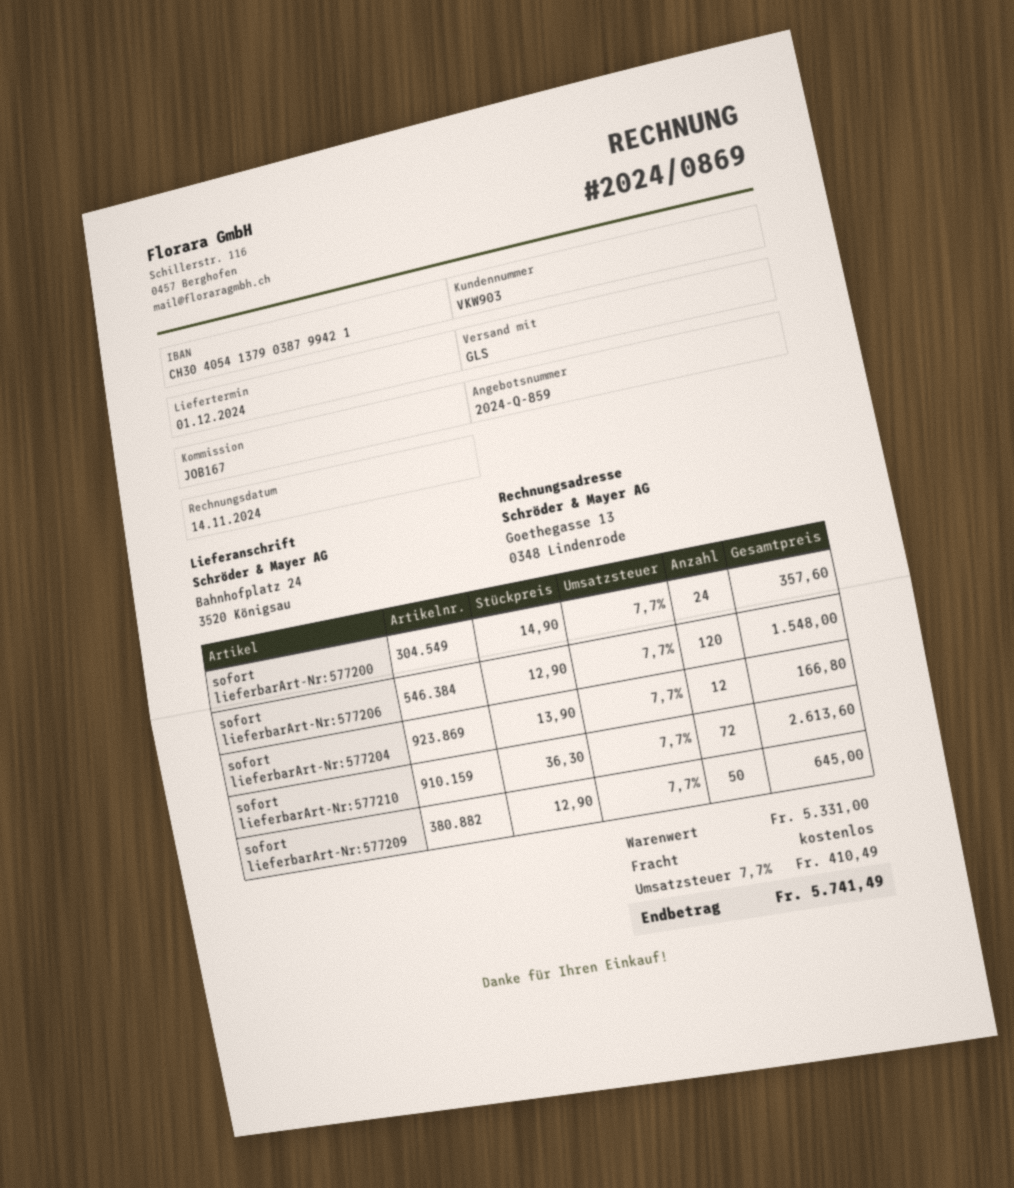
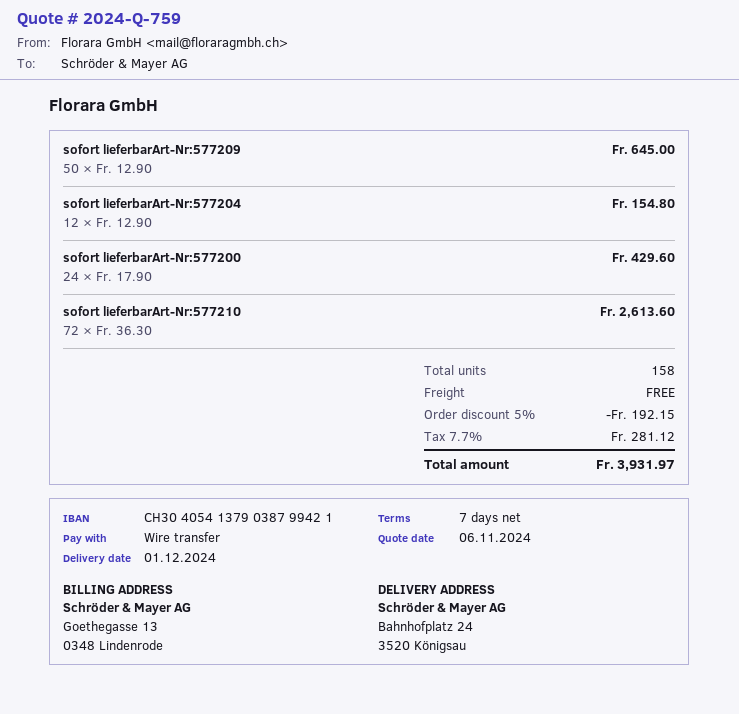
quote number: 2024-Q-859 -> 2024-Q-759
sofort lieferbarArt-Nr:577200: 24 x 14.90 = 357.60 -> 24 x 17.90 = 429.60
sofort lieferbarArt-Nr:577206: 120 x 12.90 = 1548.00 -> none
sofort lieferbarArt-Nr:577204: 12 x 13.90 = 166.80 -> 12 x 12.90 = 154.80
discount: none -> 5% = 192.15
tax: 7.7% = 410.49 -> 7.7% = 281.12
total: 5741.49 -> 3931.97

